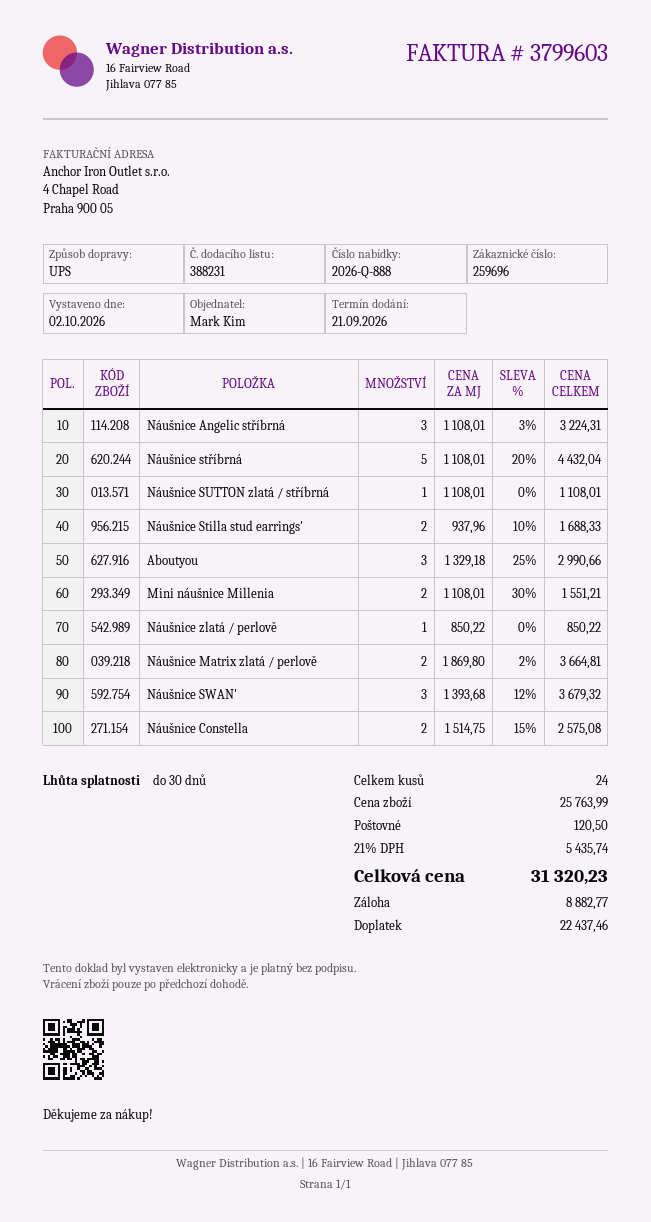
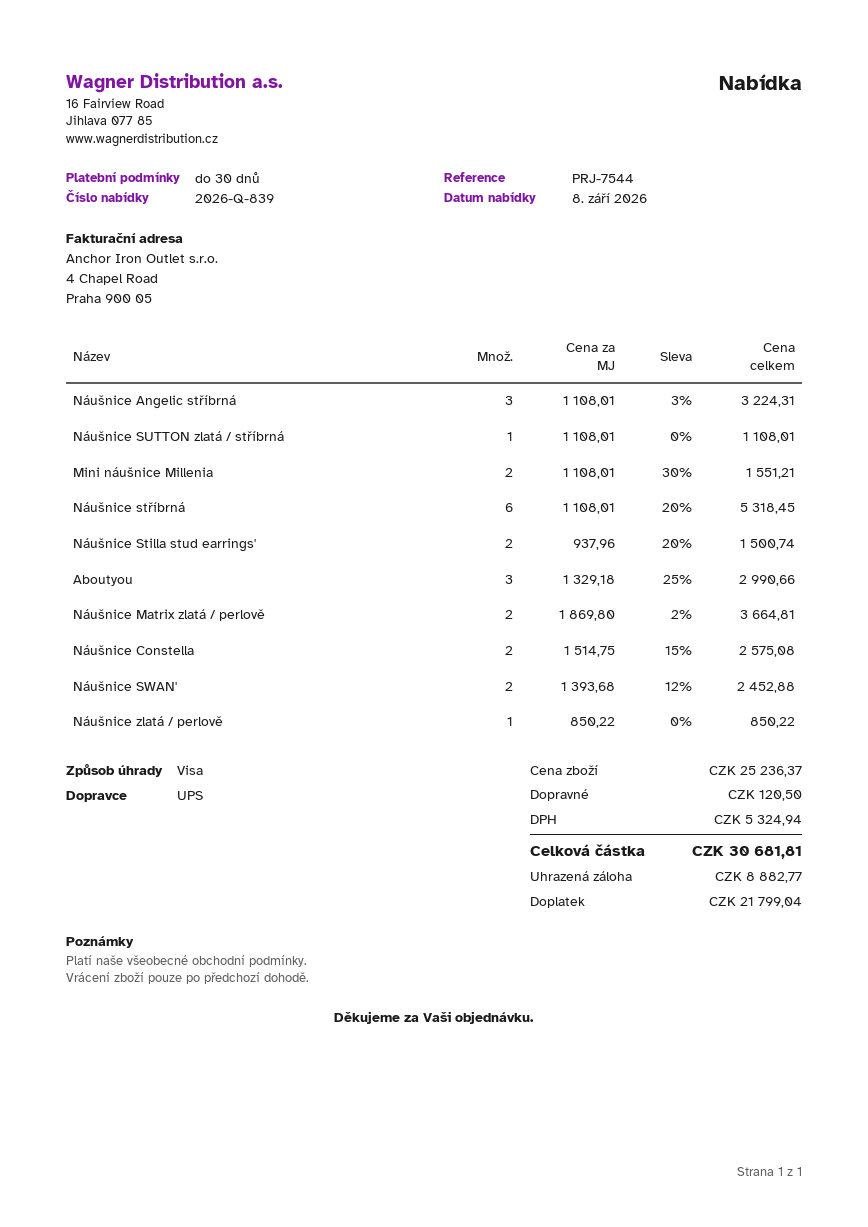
quote number: 2026-Q-888 -> 2026-Q-839
Náušnice stříbrná: 5 x 1108.01 - 20% = 4432.04 -> 6 x 1108.01 - 20% = 5318.45
Náušnice Stilla stud earrings': 2 x 937.96 - 10% = 1688.33 -> 2 x 937.96 - 20% = 1500.74
Náušnice SWAN': 3 x 1393.68 - 12% = 3679.32 -> 2 x 1393.68 - 12% = 2452.88
subtotal: 25763.99 -> 25236.37
tax: 5435.74 -> 5324.94
total: 31320.23 -> 30681.81
balance: 22437.46 -> 21799.04

